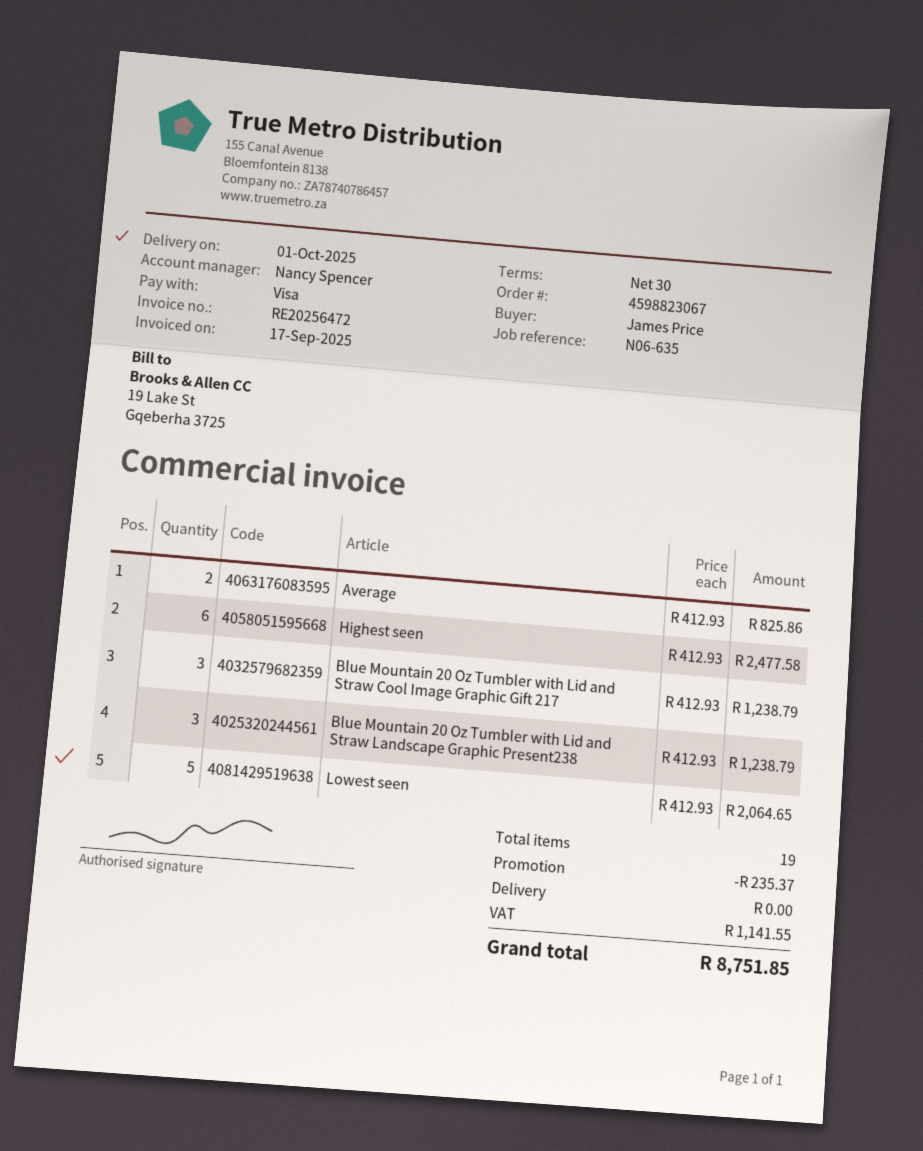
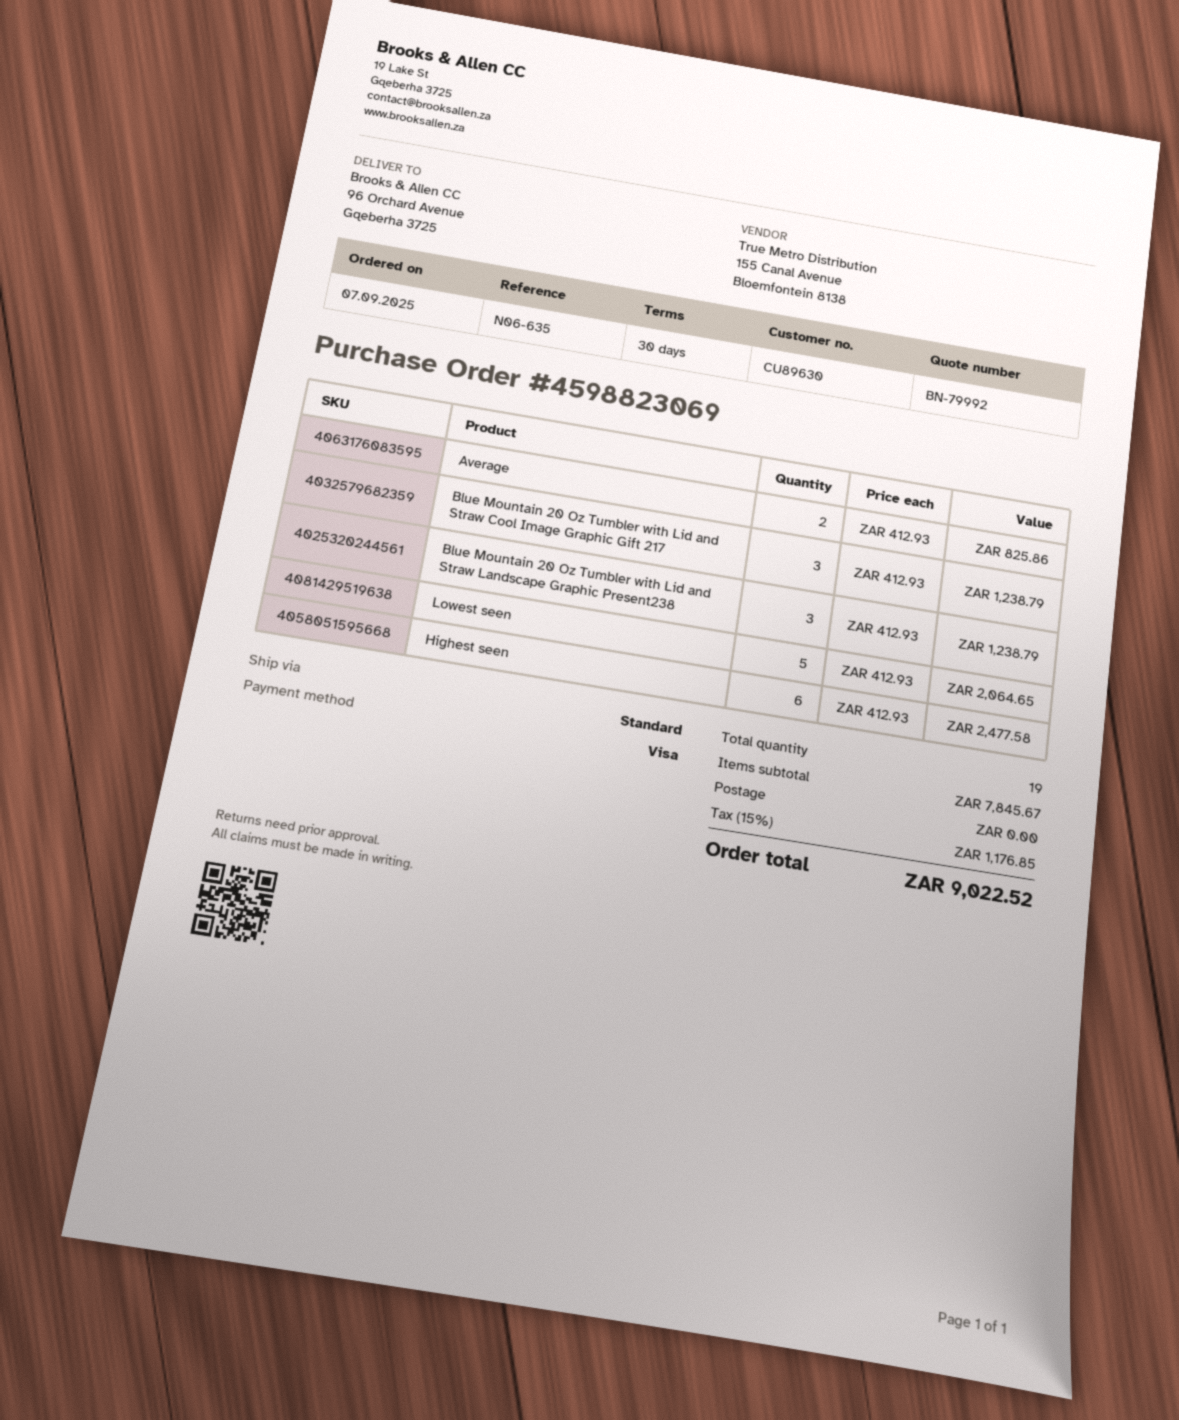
order number: 4598823067 -> 4598823069
discount: 235.37 -> none
tax: 1141.55 -> 1176.85
total: 8751.85 -> 9022.52

